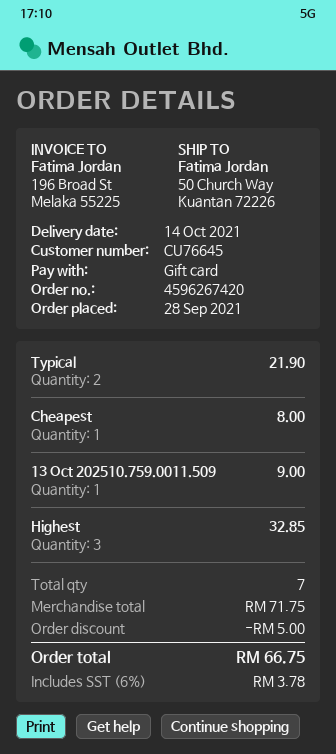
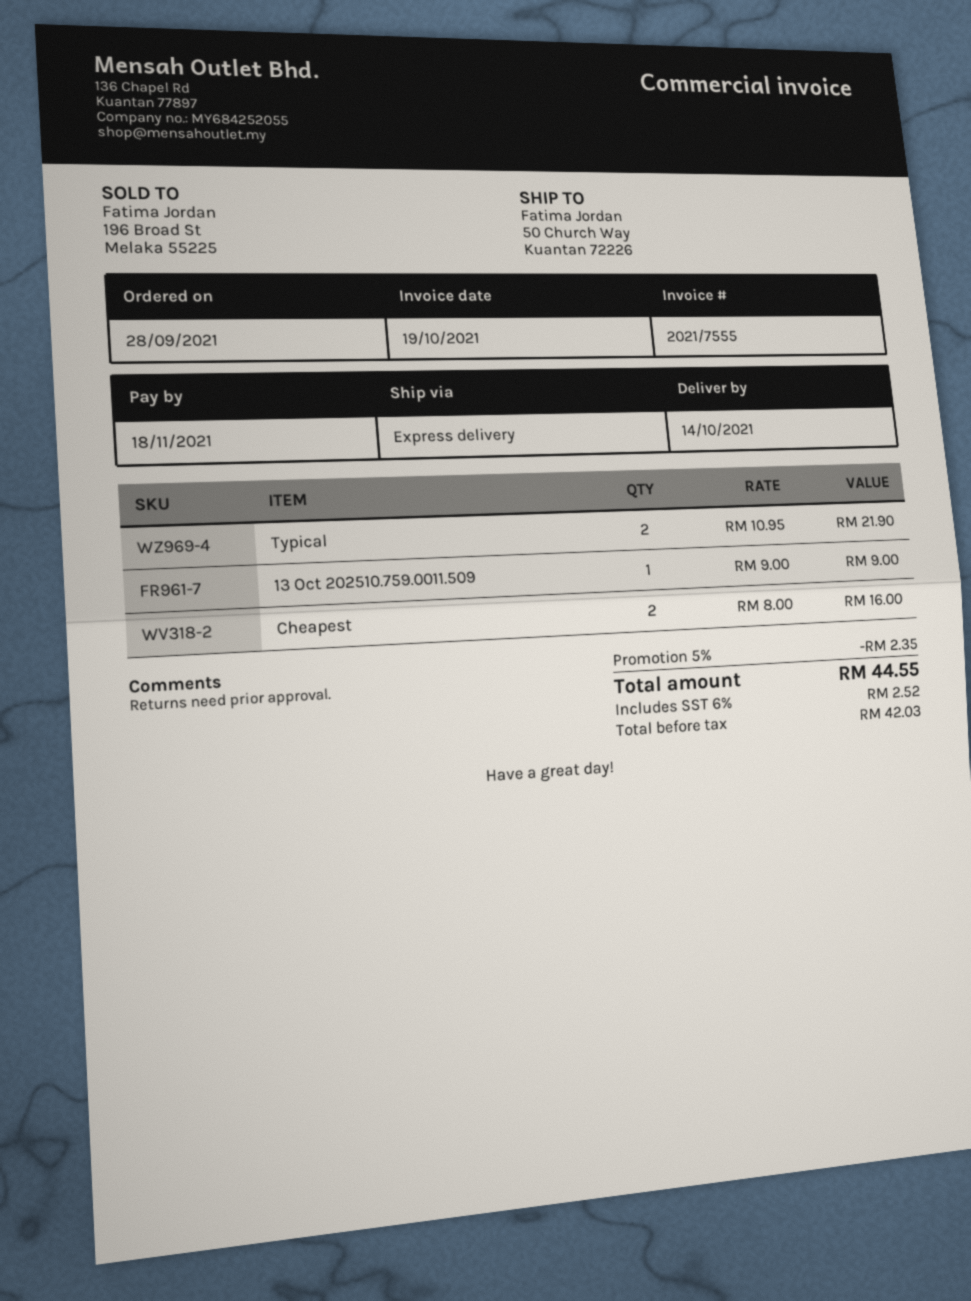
Cheapest: 1 for 8.00 -> 2 for 16.00
Highest: 3 for 32.85 -> none
discount: 5.00 -> 2.35
tax: 6% = 3.78 -> 6% = 2.52
total: 66.75 -> 44.55

